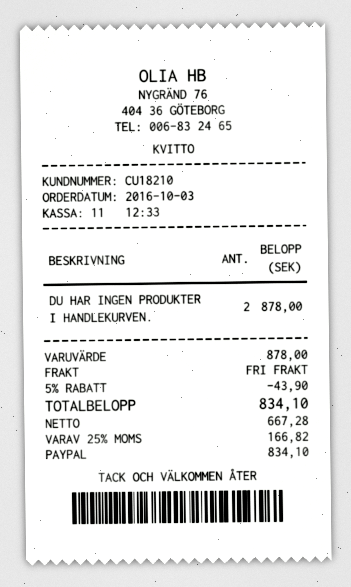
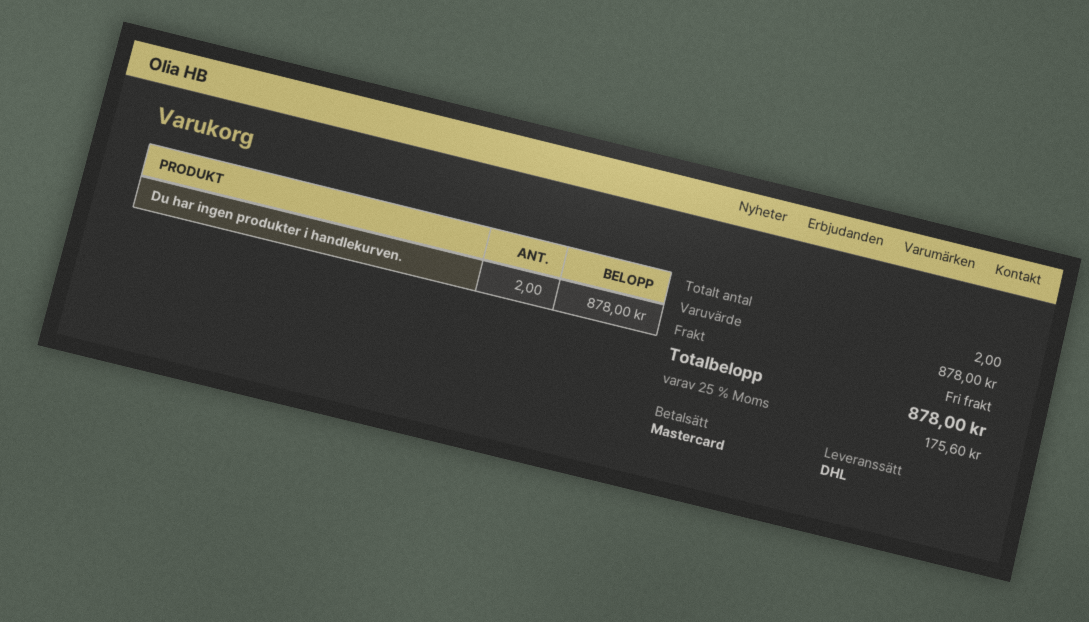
payment method: PayPal -> Mastercard
discount: 5% = 43.90 -> none
tax: 25% = 166.82 -> 25% = 175.60
total: 834.10 -> 878.00

